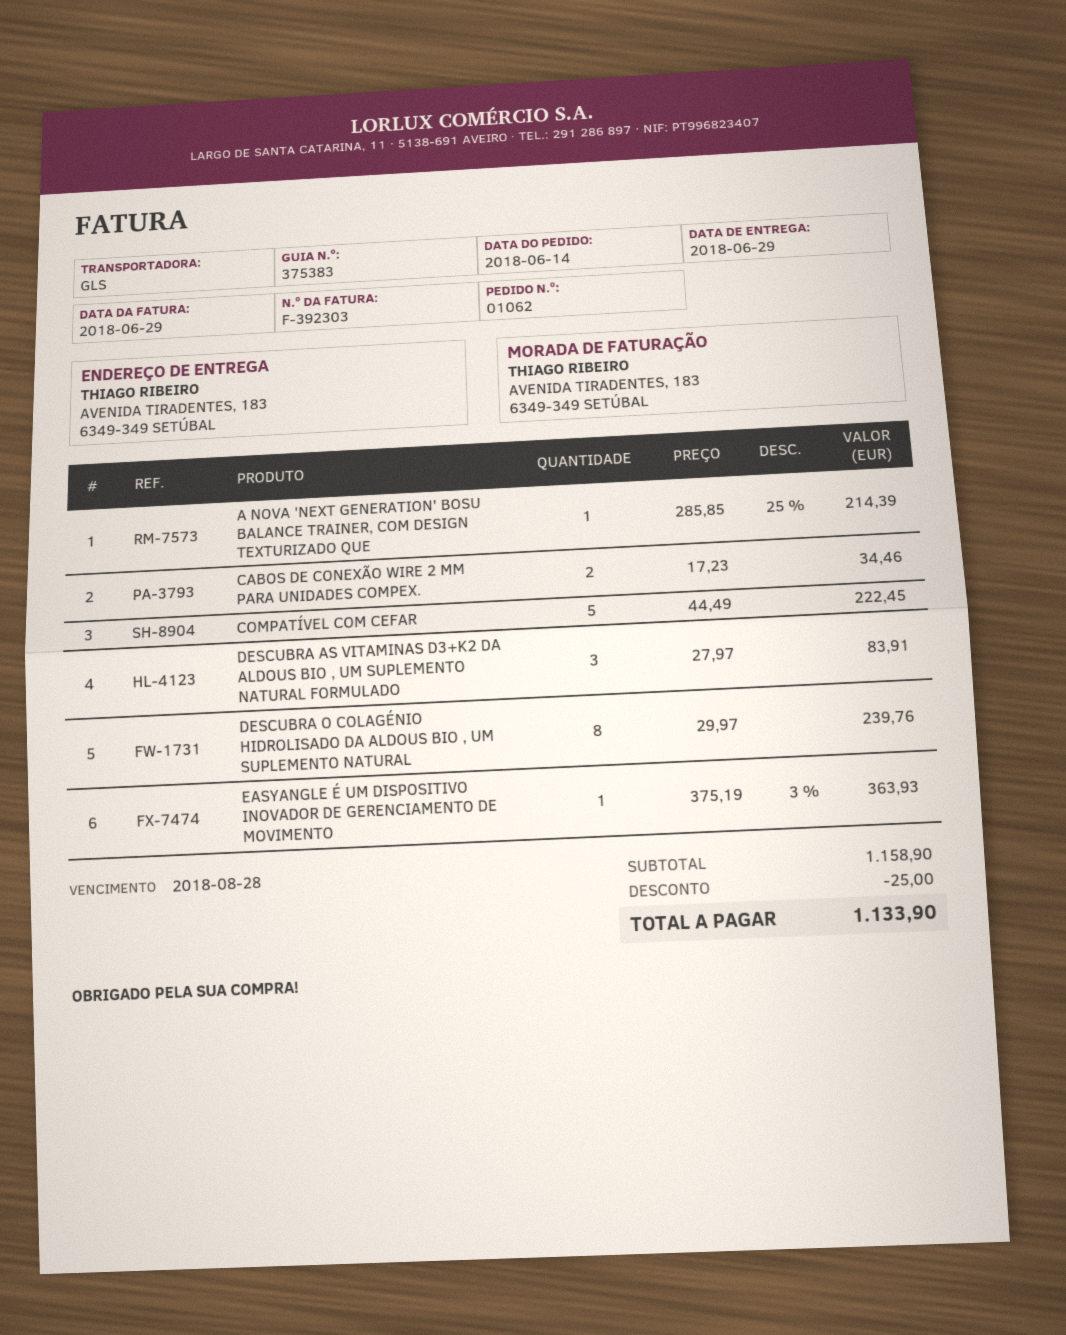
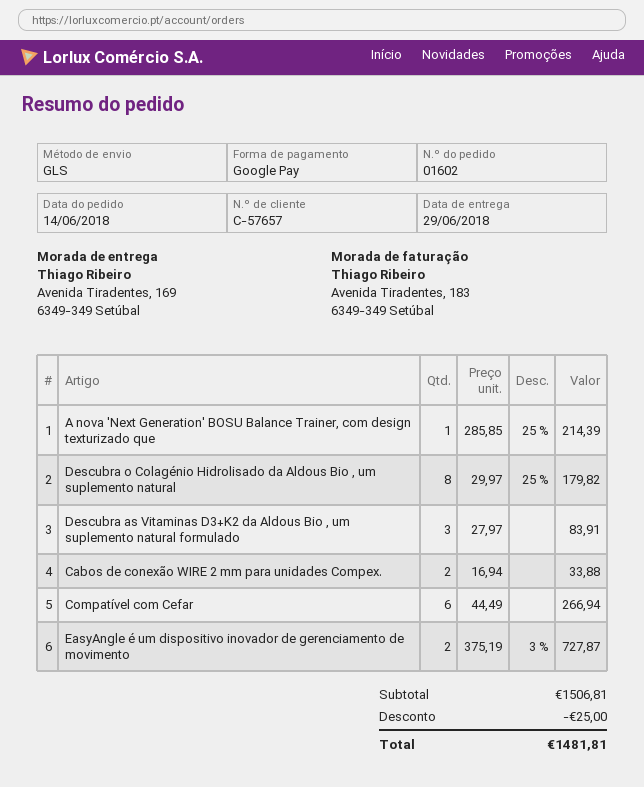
order number: 01062 -> 01602
ship to: AVENIDA TIRADENTES, 183, 6349-349 SETÚBAL -> Avenida Tiradentes, 169, 6349-349 Setúbal
CABOS DE CONEXÃO WIRE 2 MM PARA UNIDADES COMPEX.: 2 x 17.23 = 34.46 -> 2 x 16.94 = 33.88
COMPATÍVEL COM CEFAR: 5 x 44.49 = 222.45 -> 6 x 44.49 = 266.94
DESCUBRA O COLAGÉNIO HIDROLISADO DA ALDOUS BIO , UM SUPLEMENTO NATURAL: 8 x 29.97 = 239.76 -> 8 x 29.97 - 25% = 179.82
EASYANGLE É UM DISPOSITIVO INOVADOR DE GERENCIAMENTO DE MOVIMENTO: 1 x 375.19 - 3% = 363.93 -> 2 x 375.19 - 3% = 727.87
subtotal: 1158.90 -> 1506.81
total: 1133.90 -> 1481.81

